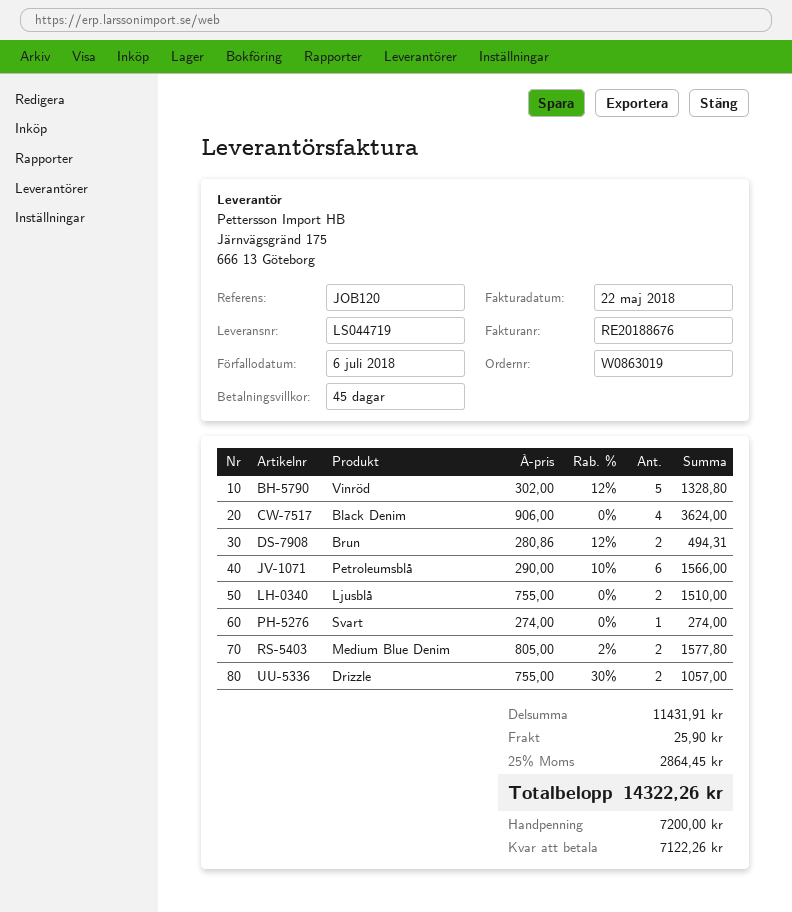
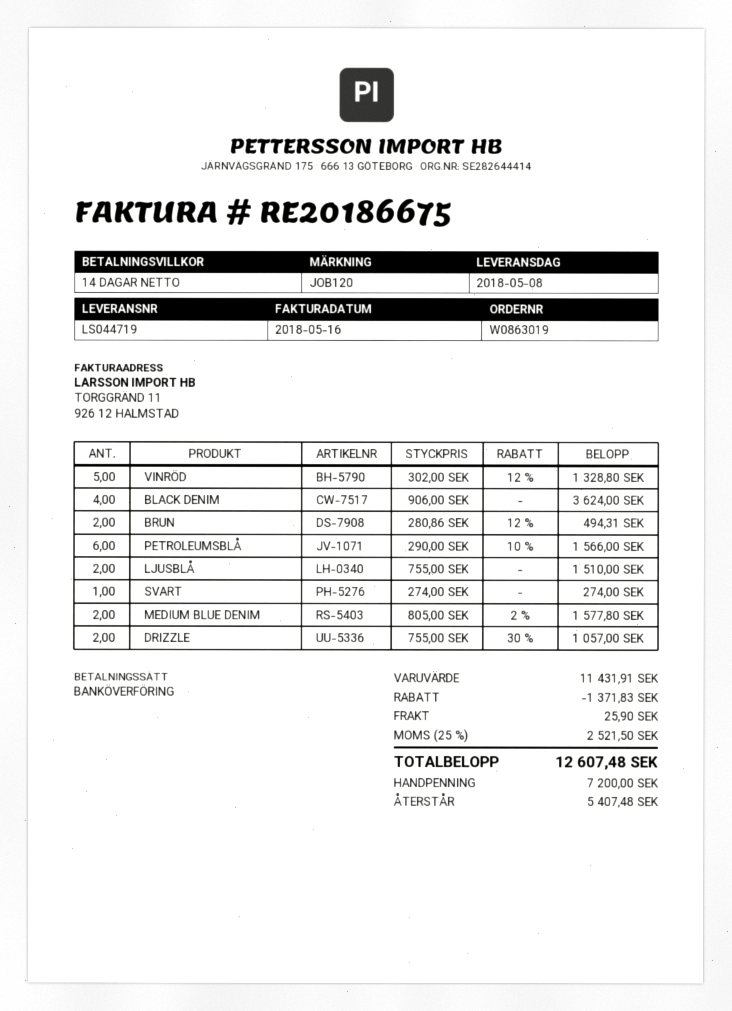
invoice number: RE20188676 -> RE20186675
invoice date: 2018-05-22 -> 2018-05-16
payment terms: 45 days -> 14 days
discount: none -> 1371.83
tax: 25% = 2864.45 -> 25% = 2521.50
total: 14322.26 -> 12607.48
balance: 7122.26 -> 5407.48

